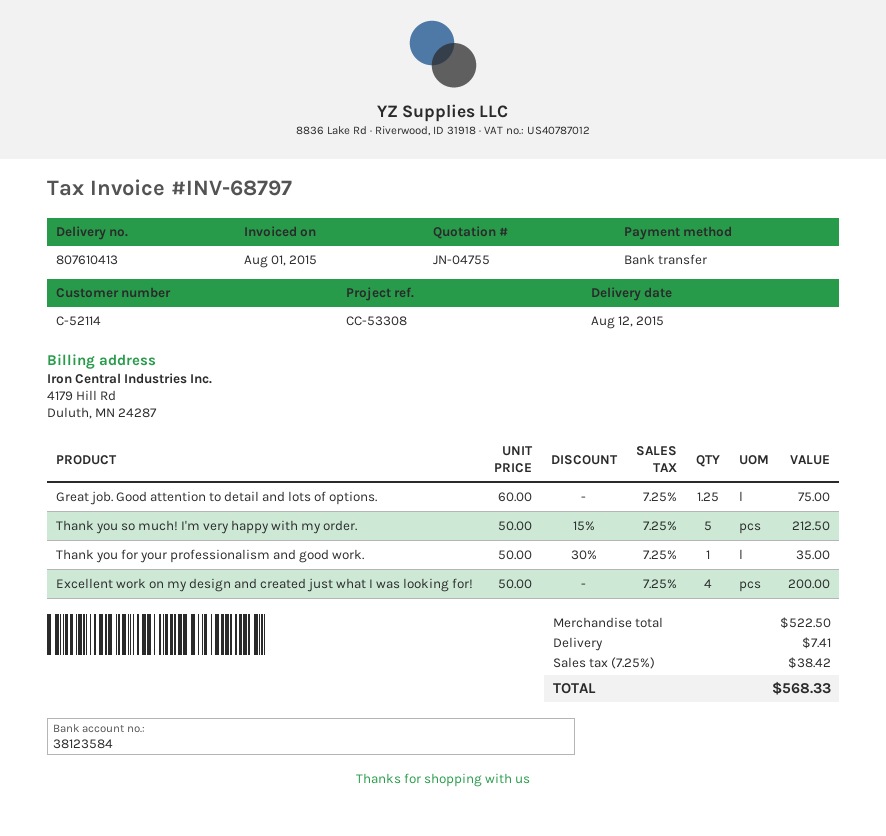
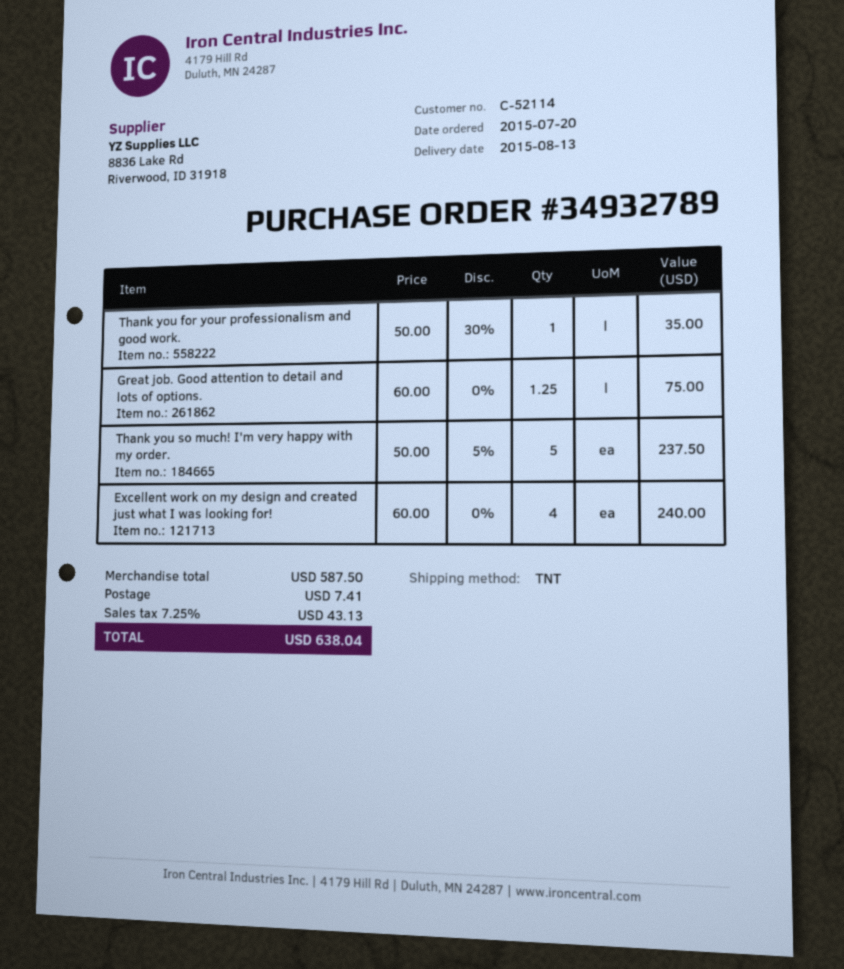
delivery date: 2015-08-12 -> 2015-08-13
Thank you so much! I'm very happy with my order.: 5 x 50.00 - 15% = 212.50 -> 5 x 50.00 - 5% = 237.50
Excellent work on my design and created just what I was looking for!: 4 x 50.00 = 200.00 -> 4 x 60.00 = 240.00
subtotal: 522.50 -> 587.50
tax: 7.25% = 38.42 -> 7.25% = 43.13
total: 568.33 -> 638.04

